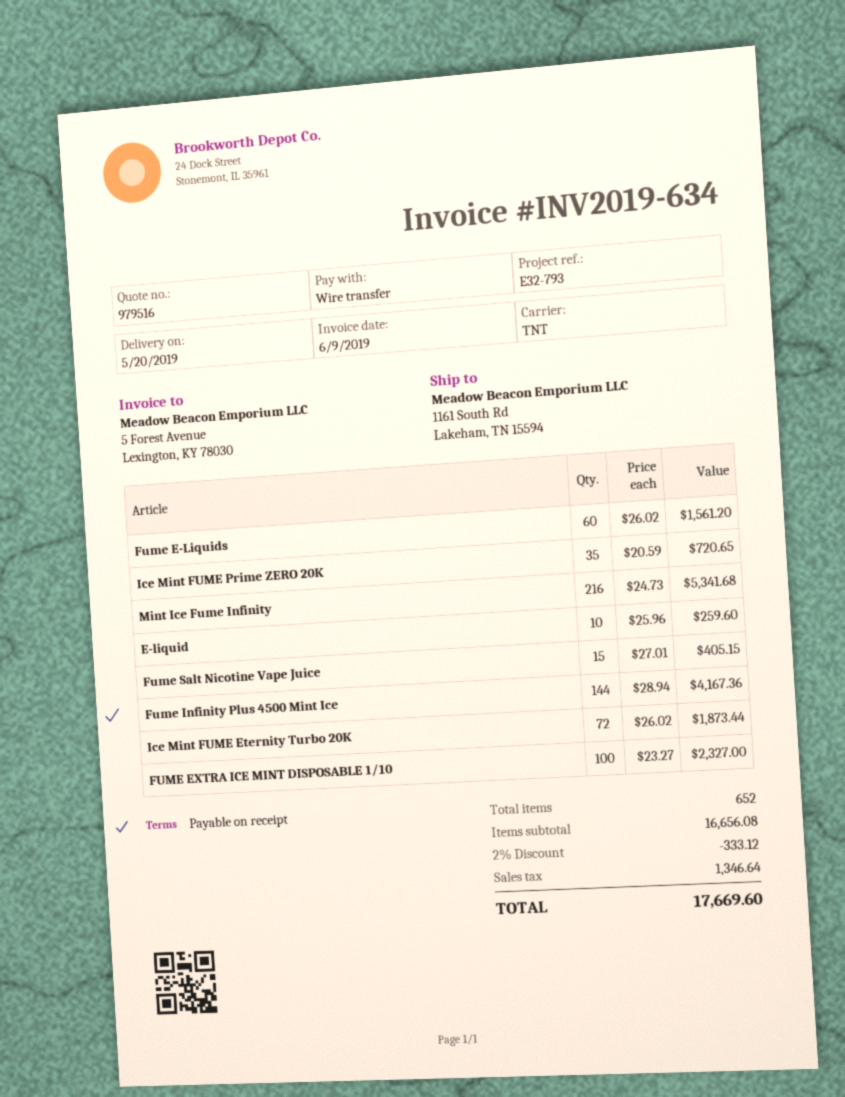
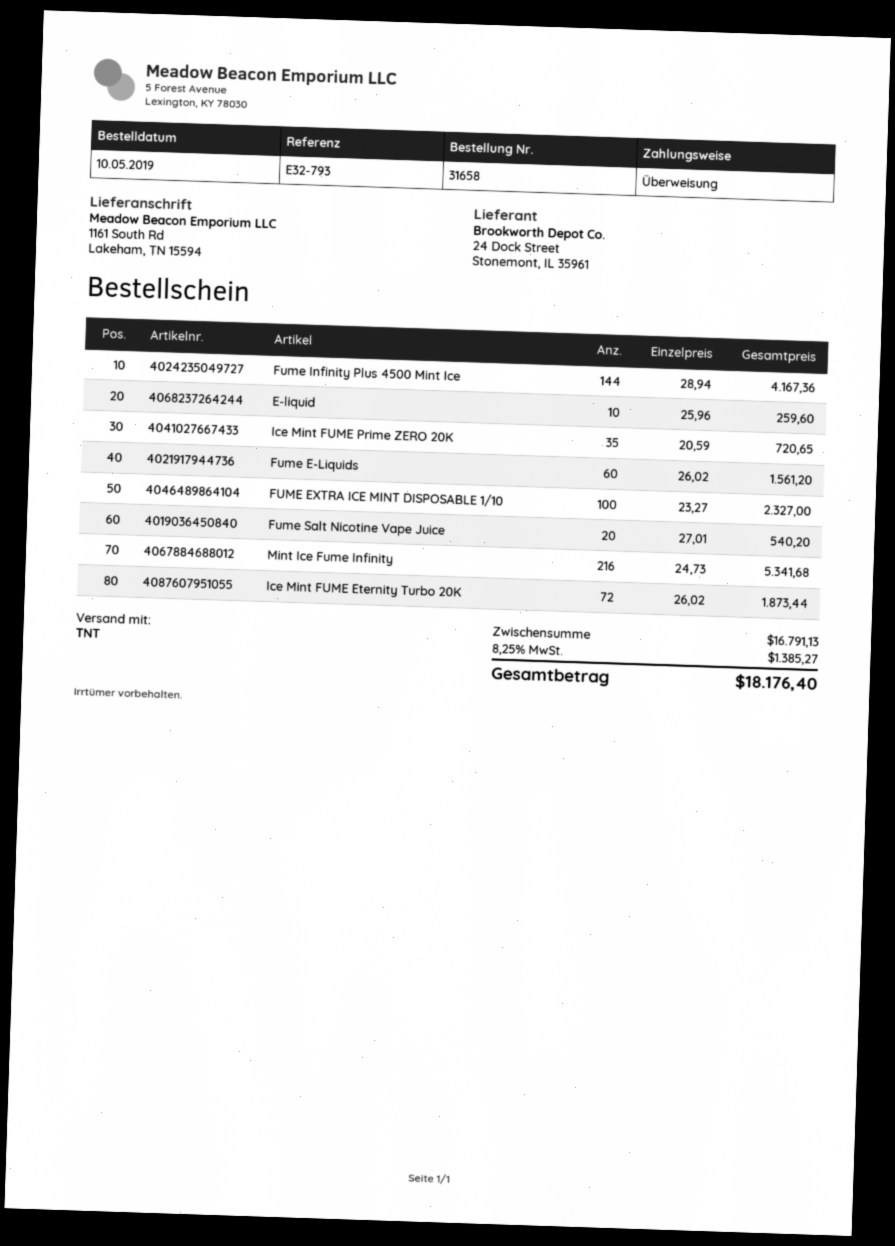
Fume Salt Nicotine Vape Juice: 15 x 27.01 = 405.15 -> 20 x 27.01 = 540.20
subtotal: 16656.08 -> 16791.13
discount: 2% = 333.12 -> none
tax: 1346.64 -> 1385.27
total: 17669.60 -> 18176.40

